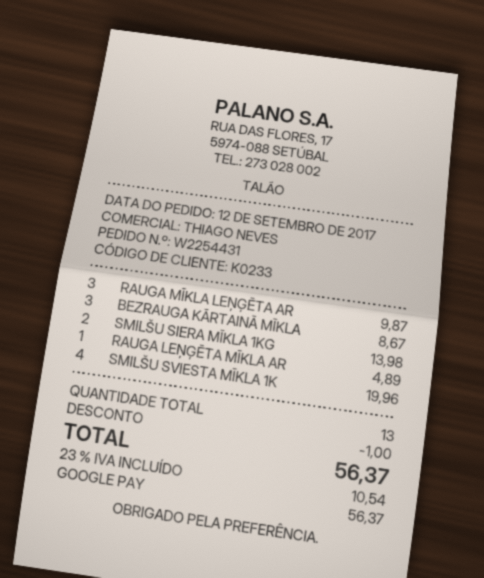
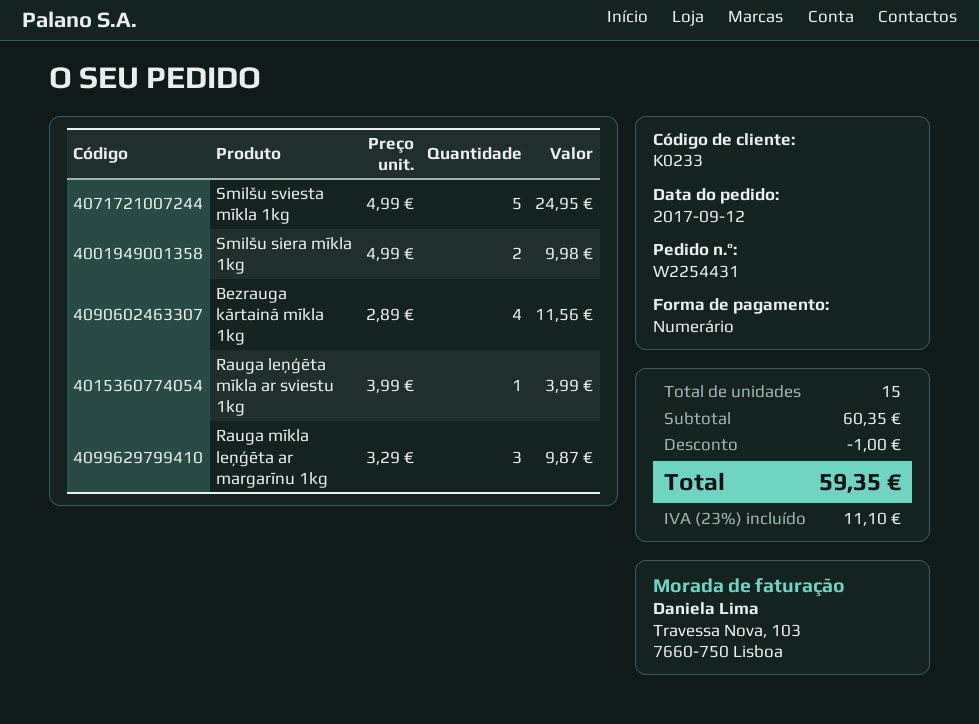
payment method: Google Pay -> cash
BEZRAUGA KĀRTAINĀ MĪKLA: 3 for 8.67 -> 4 for 11.56
SMILŠU SIERA MĪKLA 1KG: 2 for 13.98 -> 2 for 9.98
RAUGA LEŅĢĒTA MĪKLA AR: 1 for 4.89 -> 1 for 3.99
SMILŠU SVIESTA MĪKLA 1K: 4 for 19.96 -> 5 for 24.95
total quantity: 13 -> 15
tax: 23% = 10.54 -> 23% = 11.10
total: 56.37 -> 59.35

